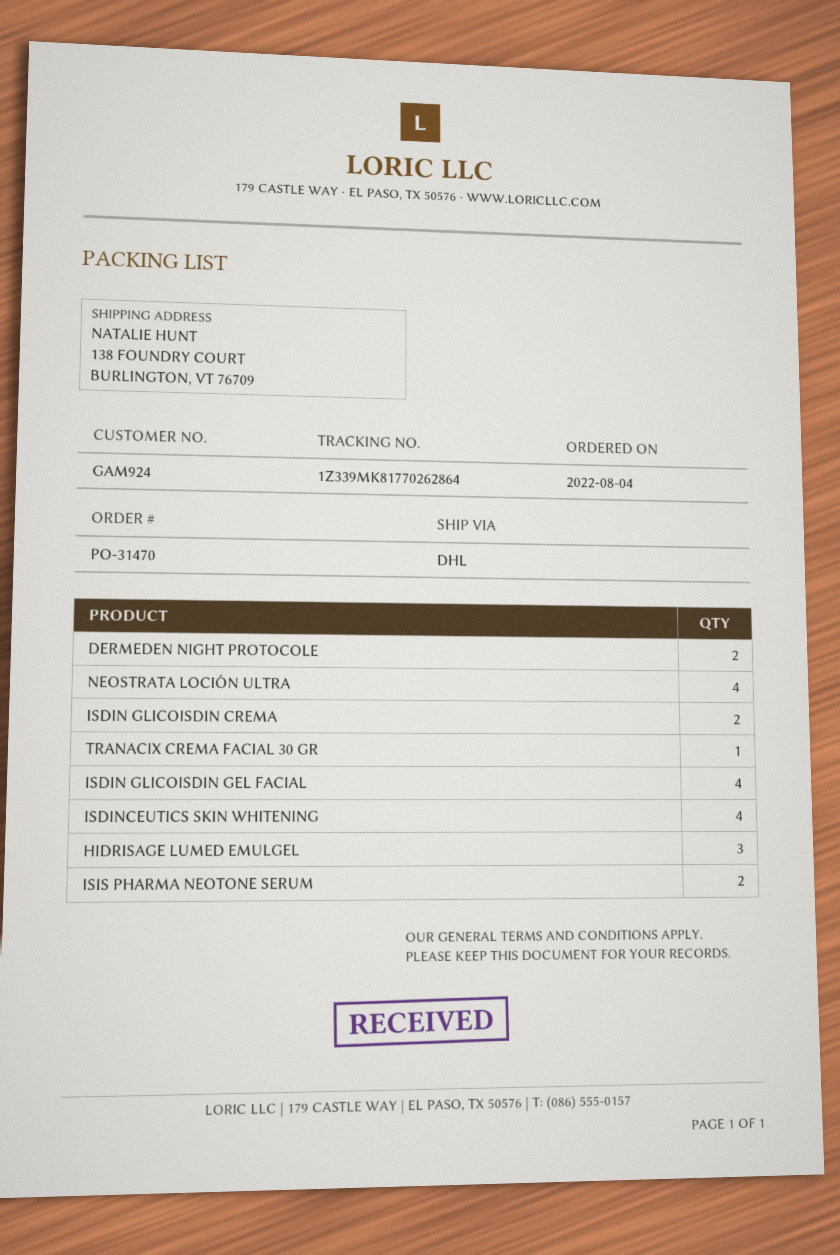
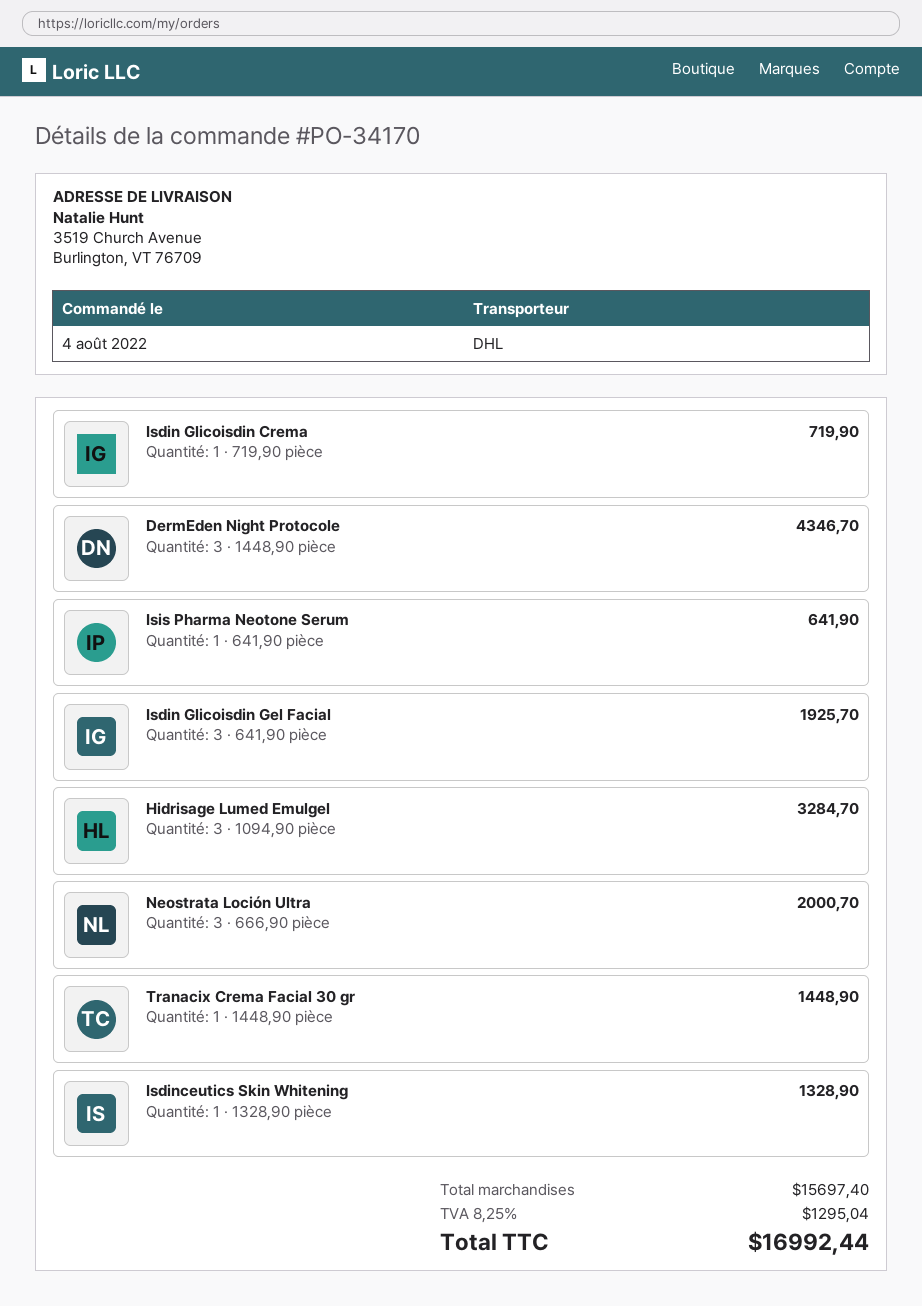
order number: PO-31470 -> PO-34170
ship to: 138 FOUNDRY COURT, BURLINGTON, VT 76709 -> 3519 Church Avenue, Burlington, VT 76709
DERMEDEN NIGHT PROTOCOLE: 2 -> 3
NEOSTRATA LOCIÓN ULTRA: 4 -> 3
ISDIN GLICOISDIN CREMA: 2 -> 1
ISDIN GLICOISDIN GEL FACIAL: 4 -> 3
ISDINCEUTICS SKIN WHITENING: 4 -> 1
ISIS PHARMA NEOTONE SERUM: 2 -> 1

